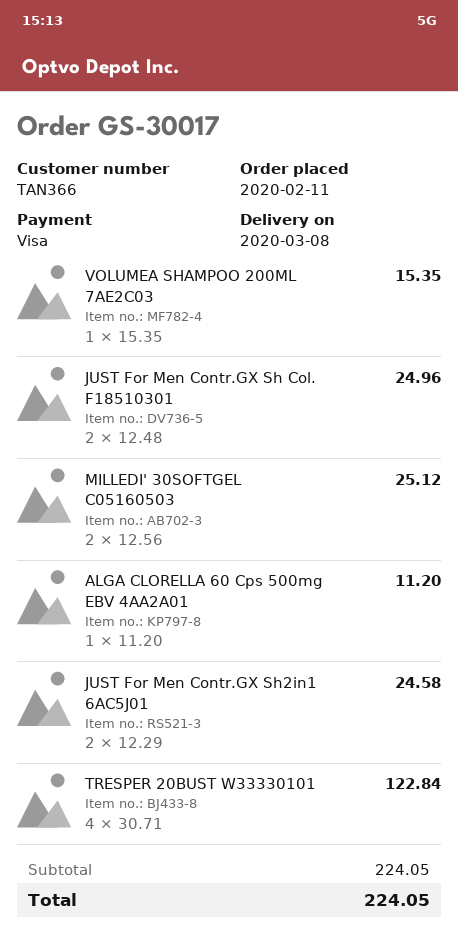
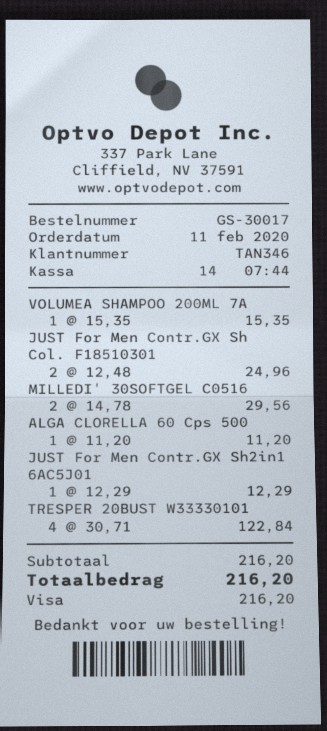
customer number: TAN366 -> TAN346
MILLEDI' 30SOFTGEL C05160503: 2 x 12.56 = 25.12 -> 2 x 14.78 = 29.56
JUST For Men Contr.GX Sh2in1 6AC5J01: 2 x 12.29 = 24.58 -> 1 x 12.29 = 12.29
subtotal: 224.05 -> 216.20
total: 224.05 -> 216.20

